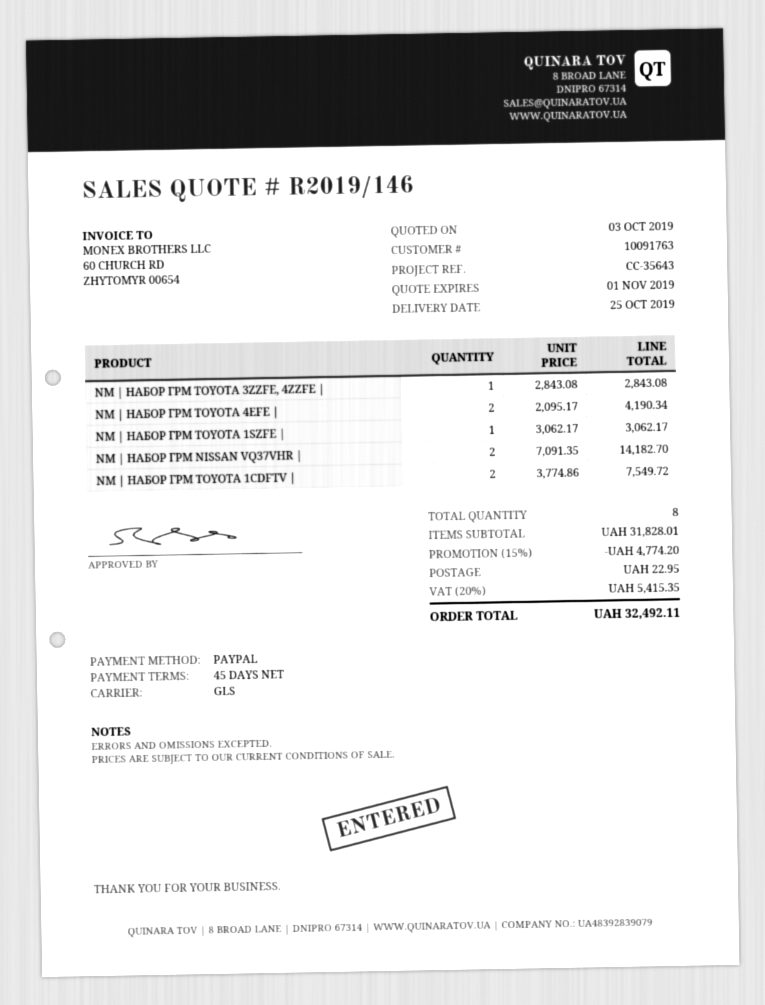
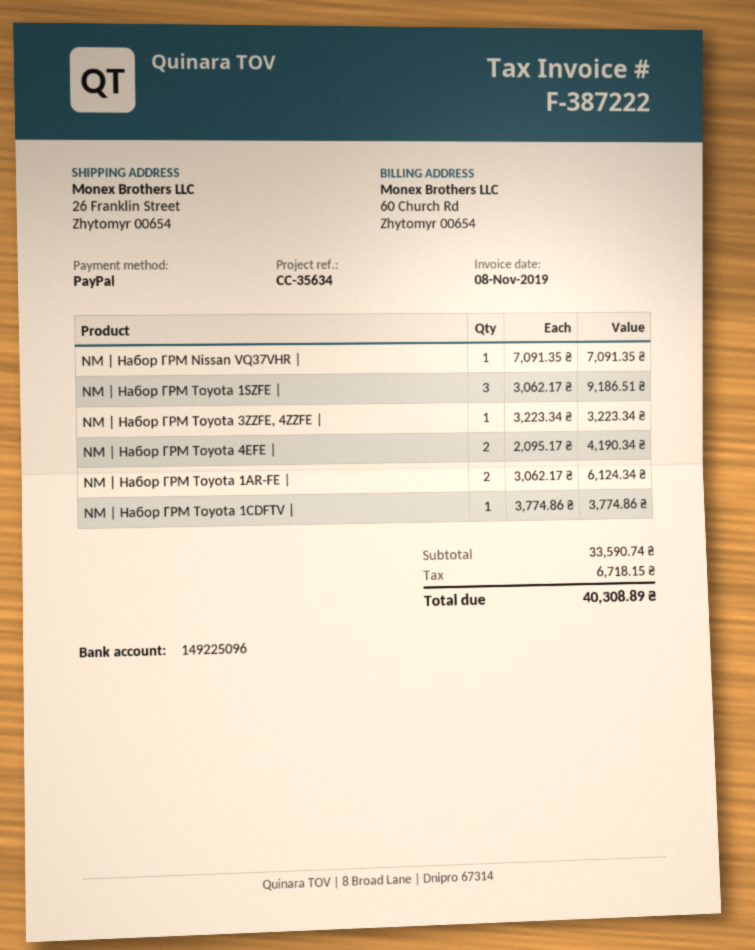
reference: CC-35643 -> CC-35634
NM | НАБОР ГРМ TOYOTA 3ZZFE, 4ZZFE |: 1 x 2843.08 = 2843.08 -> 1 x 3223.34 = 3223.34
NM | НАБОР ГРМ TOYOTA 1SZFE |: 1 x 3062.17 = 3062.17 -> 3 x 3062.17 = 9186.51
NM | НАБОР ГРМ NISSAN VQ37VHR |: 2 x 7091.35 = 14182.70 -> 1 x 7091.35 = 7091.35
NM | НАБОР ГРМ TOYOTA 1CDFTV |: 2 x 3774.86 = 7549.72 -> 1 x 3774.86 = 3774.86
NM | Набор ГРМ Toyota 1AR-FE |: none -> 2 x 3062.17 = 6124.34
subtotal: 31828.01 -> 33590.74
discount: 15% = 4774.20 -> none
shipping: 22.95 -> none
tax: 5415.35 -> 6718.15
total: 32492.11 -> 40308.89

